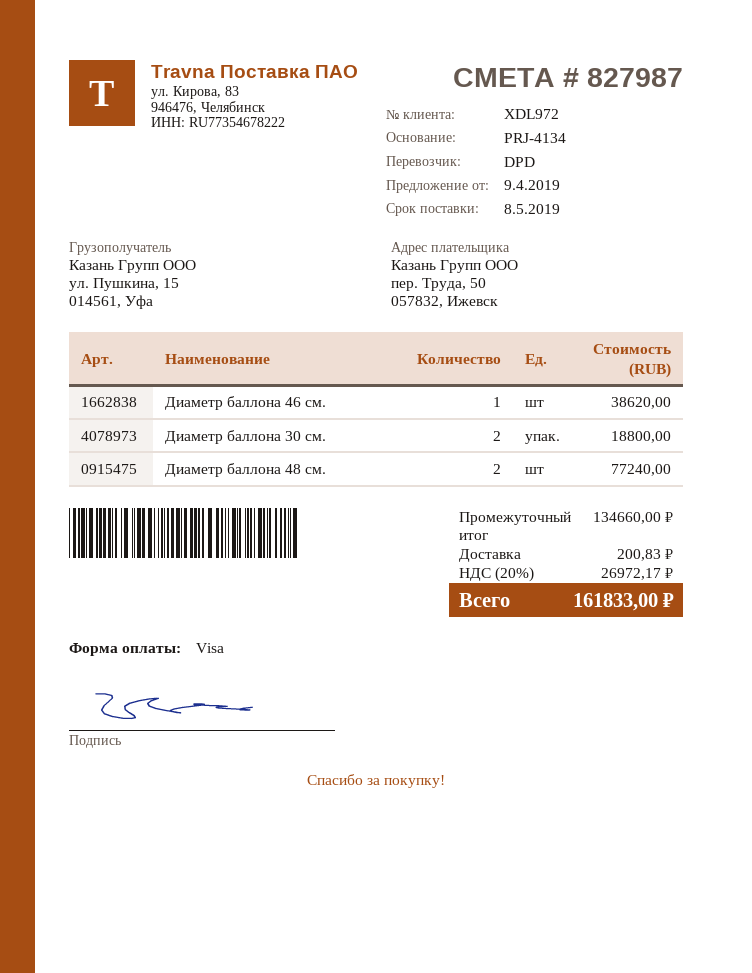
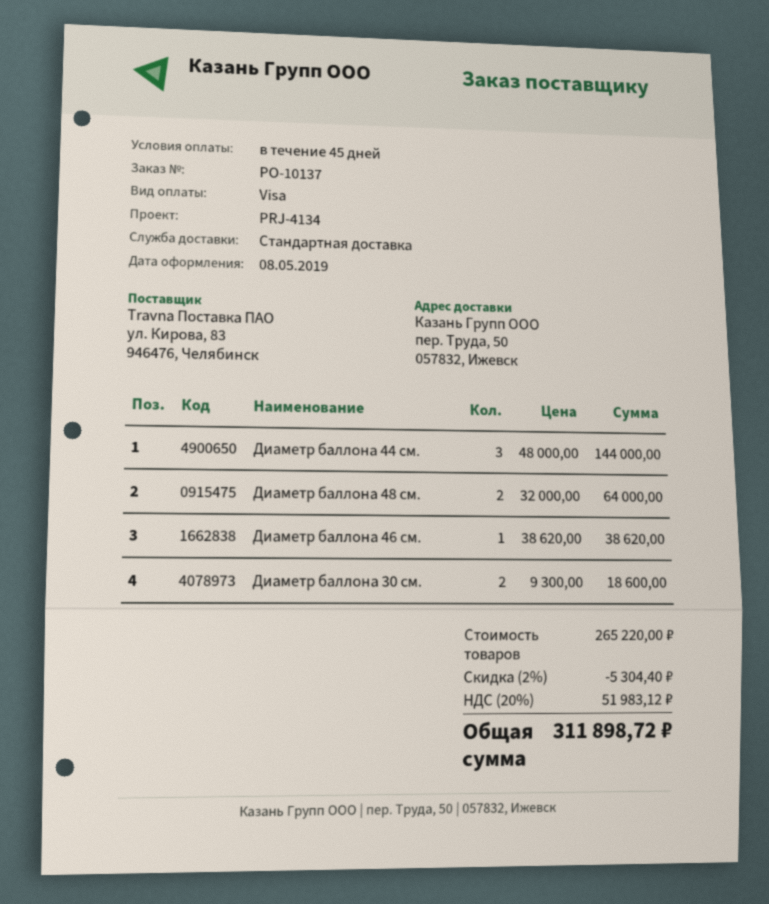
shipping method: DPD -> standard
ship to: ул. Пушкина, 15, 014561, Уфа -> пер. Труда, 50, 057832, Ижевск
Диаметр баллона 30 см.: 2 for 18800.00 -> 2 for 18600.00
Диаметр баллона 48 см.: 2 for 77240.00 -> 2 for 64000.00
Диаметр баллона 44 см.: none -> 3 for 144000.00
subtotal: 134660.00 -> 265220.00
discount: none -> 2% = 5304.40
shipping: 200.83 -> none
tax: 20% = 26972.17 -> 20% = 51983.12
total: 161833.00 -> 311898.72

